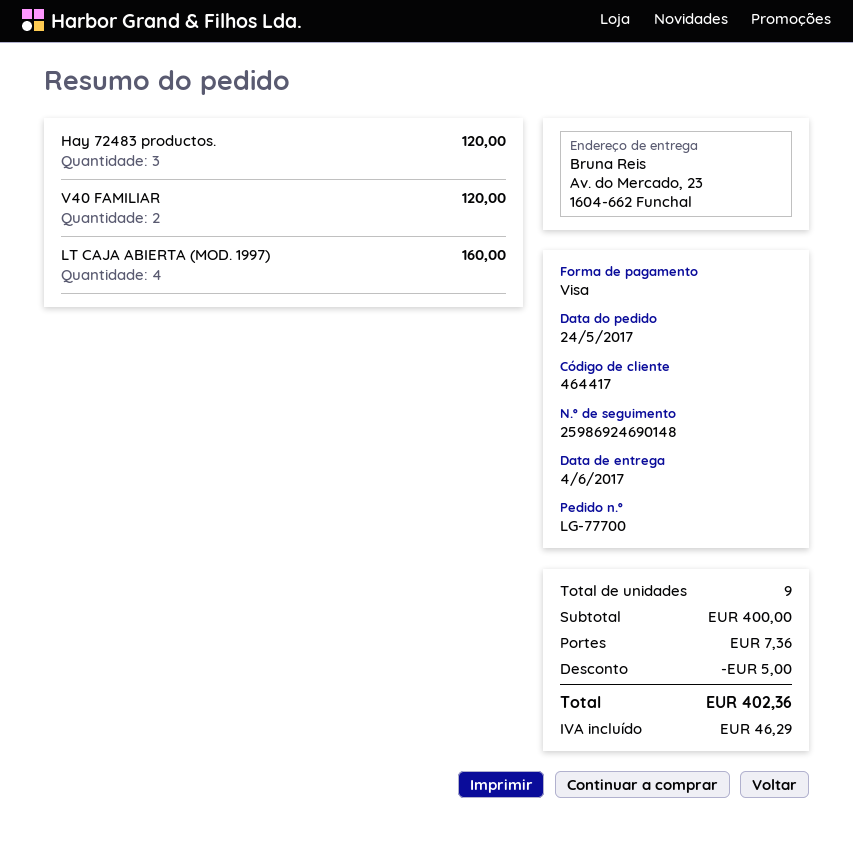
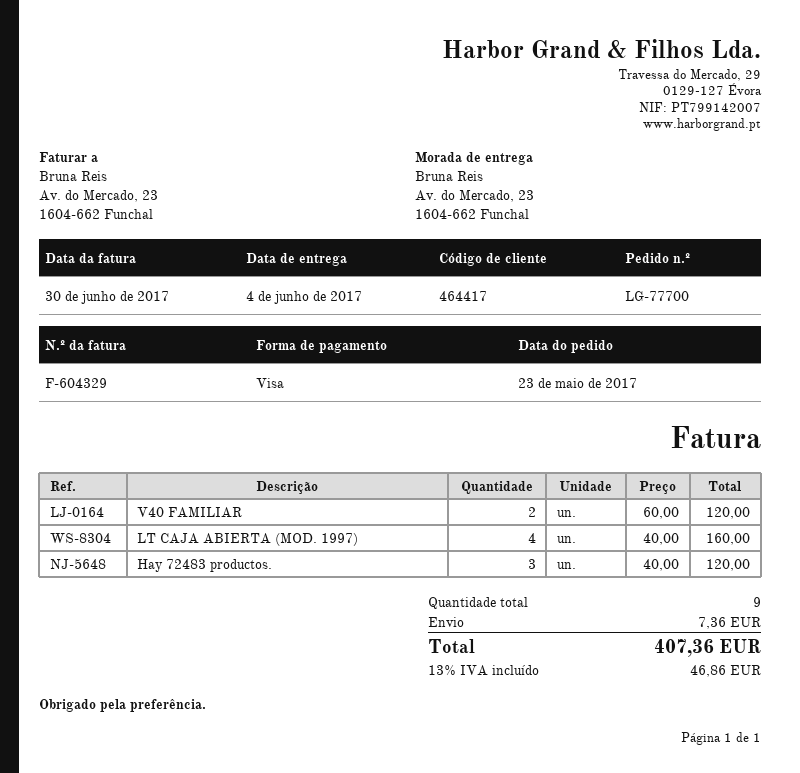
order date: 2017-05-24 -> 2017-05-23
discount: 5.00 -> none
tax: 46.29 -> 46.86
total: 402.36 -> 407.36

